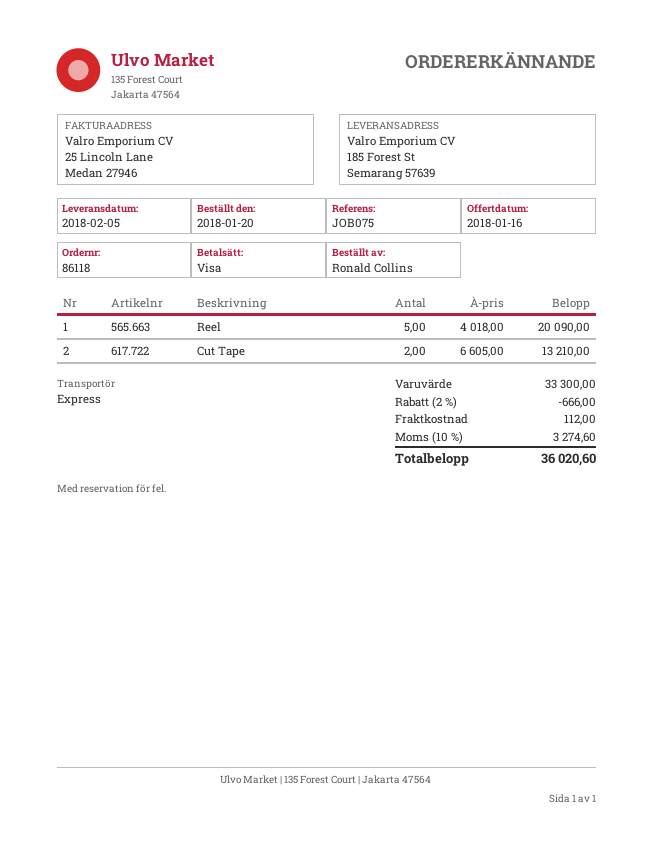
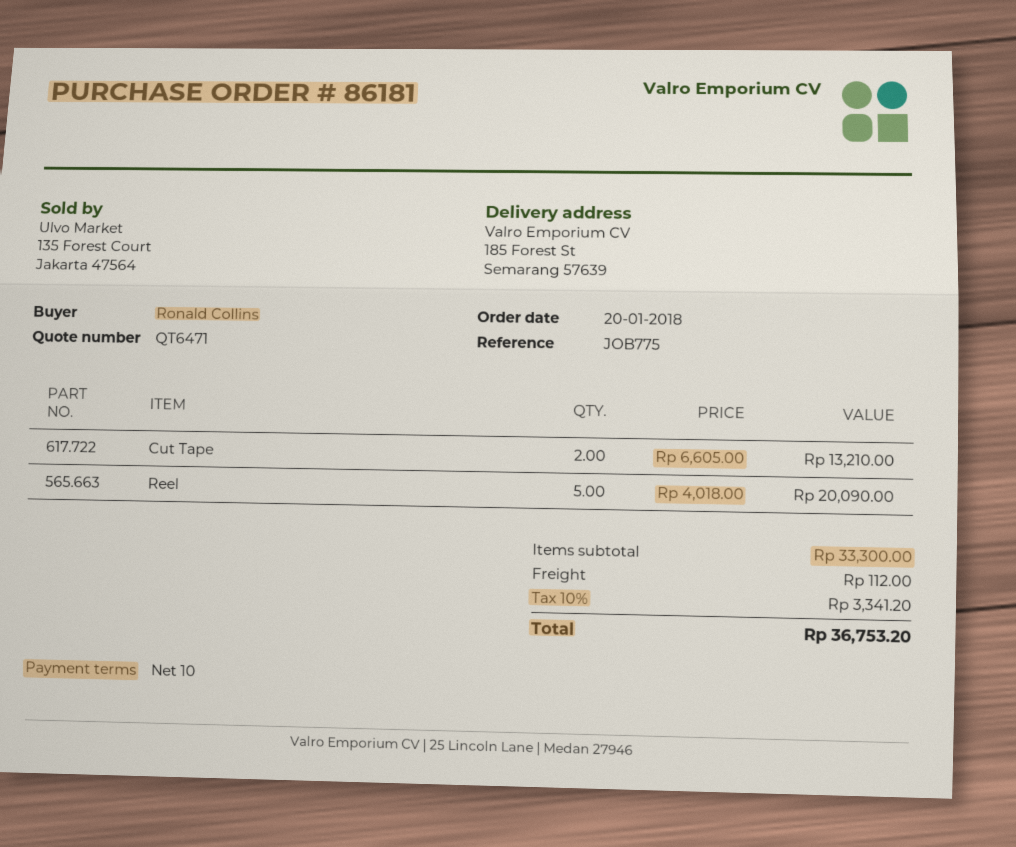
order number: 86118 -> 86181
reference: JOB075 -> JOB775
discount: 2% = 666.00 -> none
tax: 10% = 3274.60 -> 10% = 3341.20
total: 36020.60 -> 36753.20

